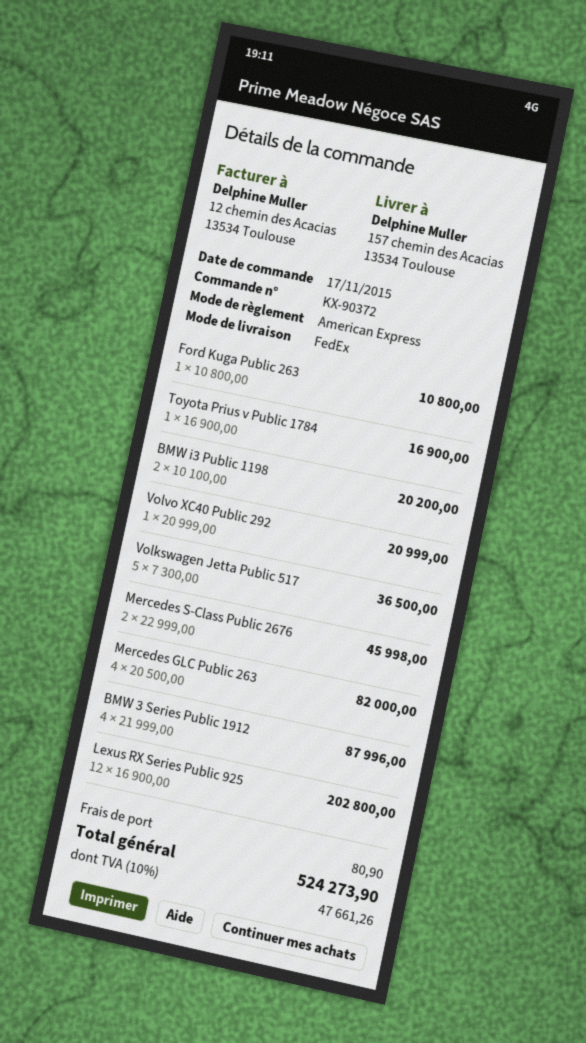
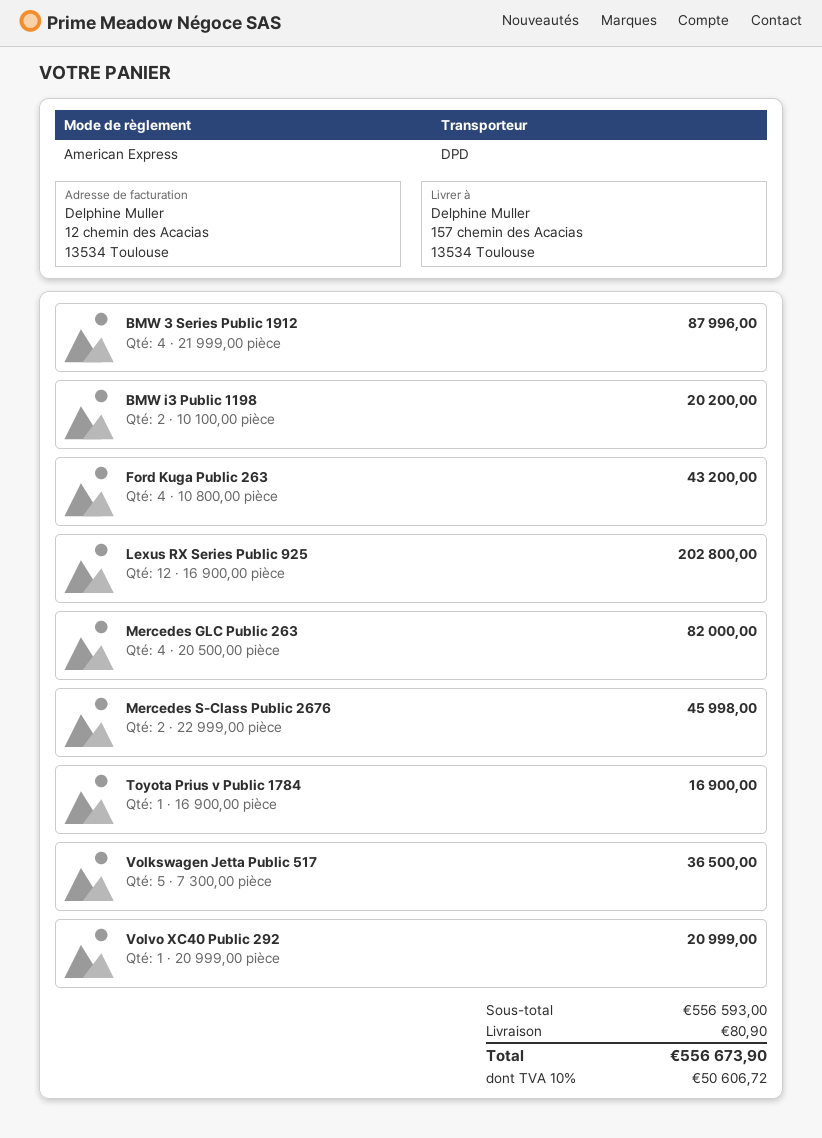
shipping method: FedEx -> DPD
Ford Kuga Public 263: 1 x 10800.00 = 10800.00 -> 4 x 10800.00 = 43200.00
tax: 10% = 47661.26 -> 10% = 50606.72
total: 524273.90 -> 556673.90

